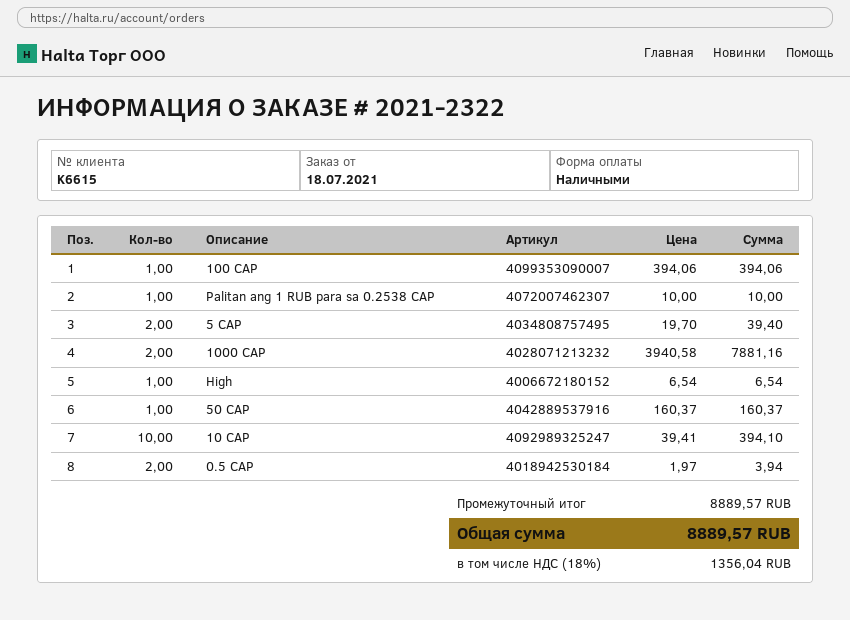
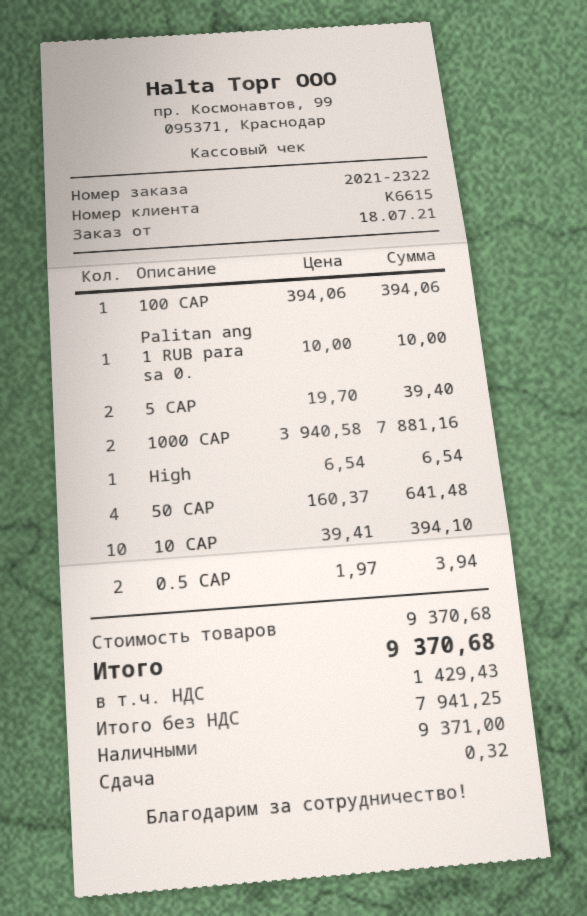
50 CAP: 1 x 160.37 = 160.37 -> 4 x 160.37 = 641.48
subtotal: 8889.57 -> 9370.68
tax: 1356.04 -> 1429.43
total: 8889.57 -> 9370.68

